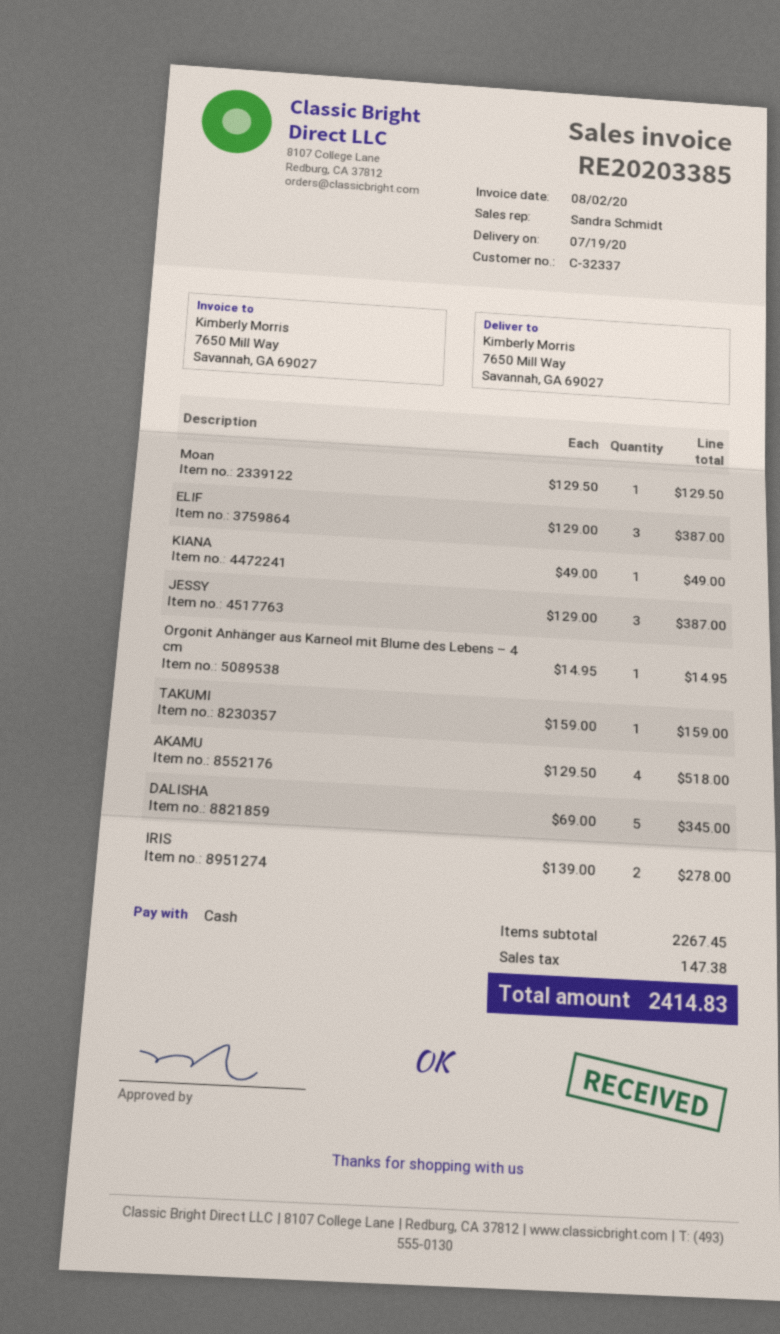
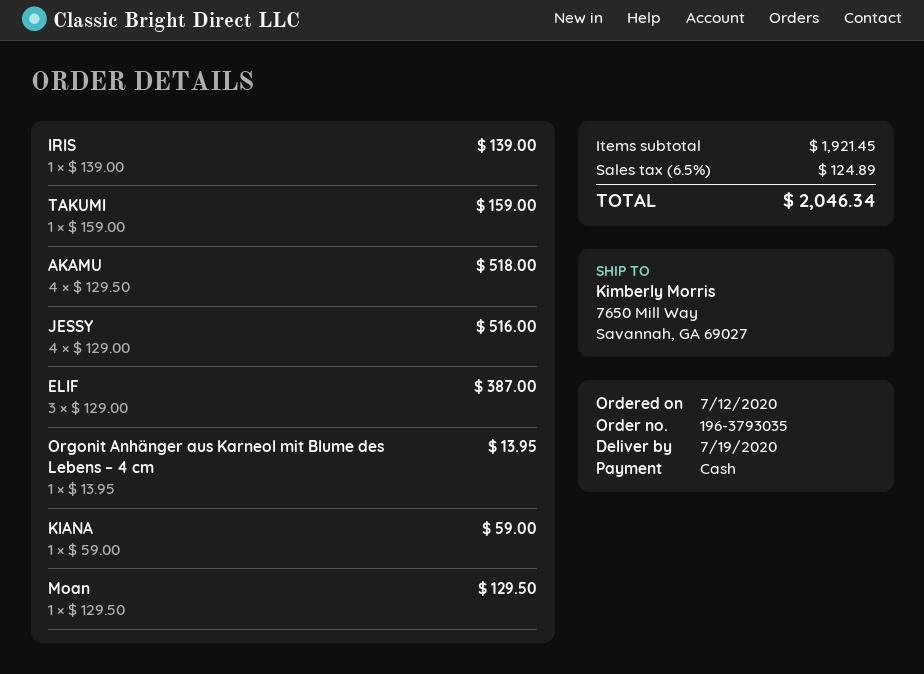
KIANA: 1 x 49.00 = 49.00 -> 1 x 59.00 = 59.00
JESSY: 3 x 129.00 = 387.00 -> 4 x 129.00 = 516.00
Orgonit Anhänger aus Karneol mit Blume des Lebens – 4 cm: 1 x 14.95 = 14.95 -> 1 x 13.95 = 13.95
DALISHA: 5 x 69.00 = 345.00 -> none
IRIS: 2 x 139.00 = 278.00 -> 1 x 139.00 = 139.00
subtotal: 2267.45 -> 1921.45
tax: 147.38 -> 124.89
total: 2414.83 -> 2046.34

